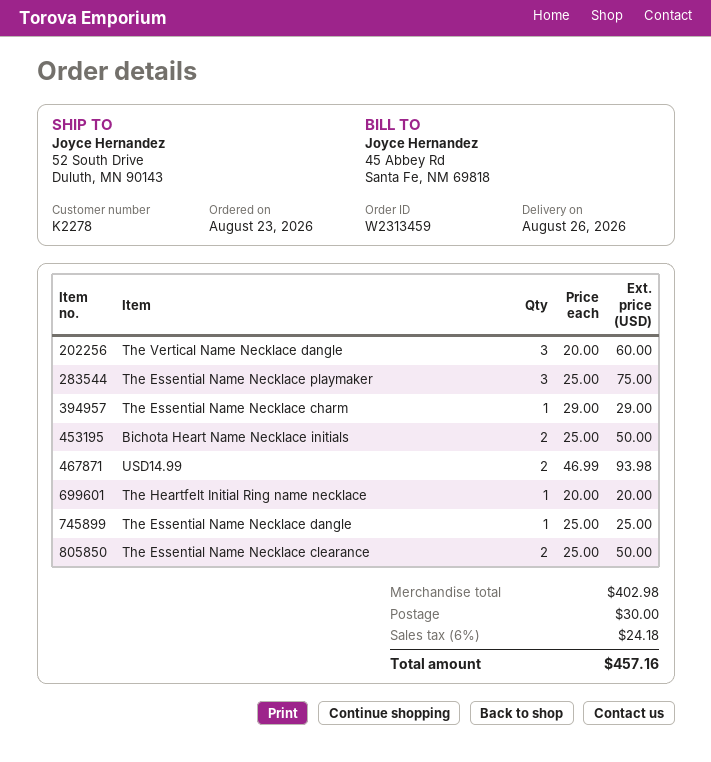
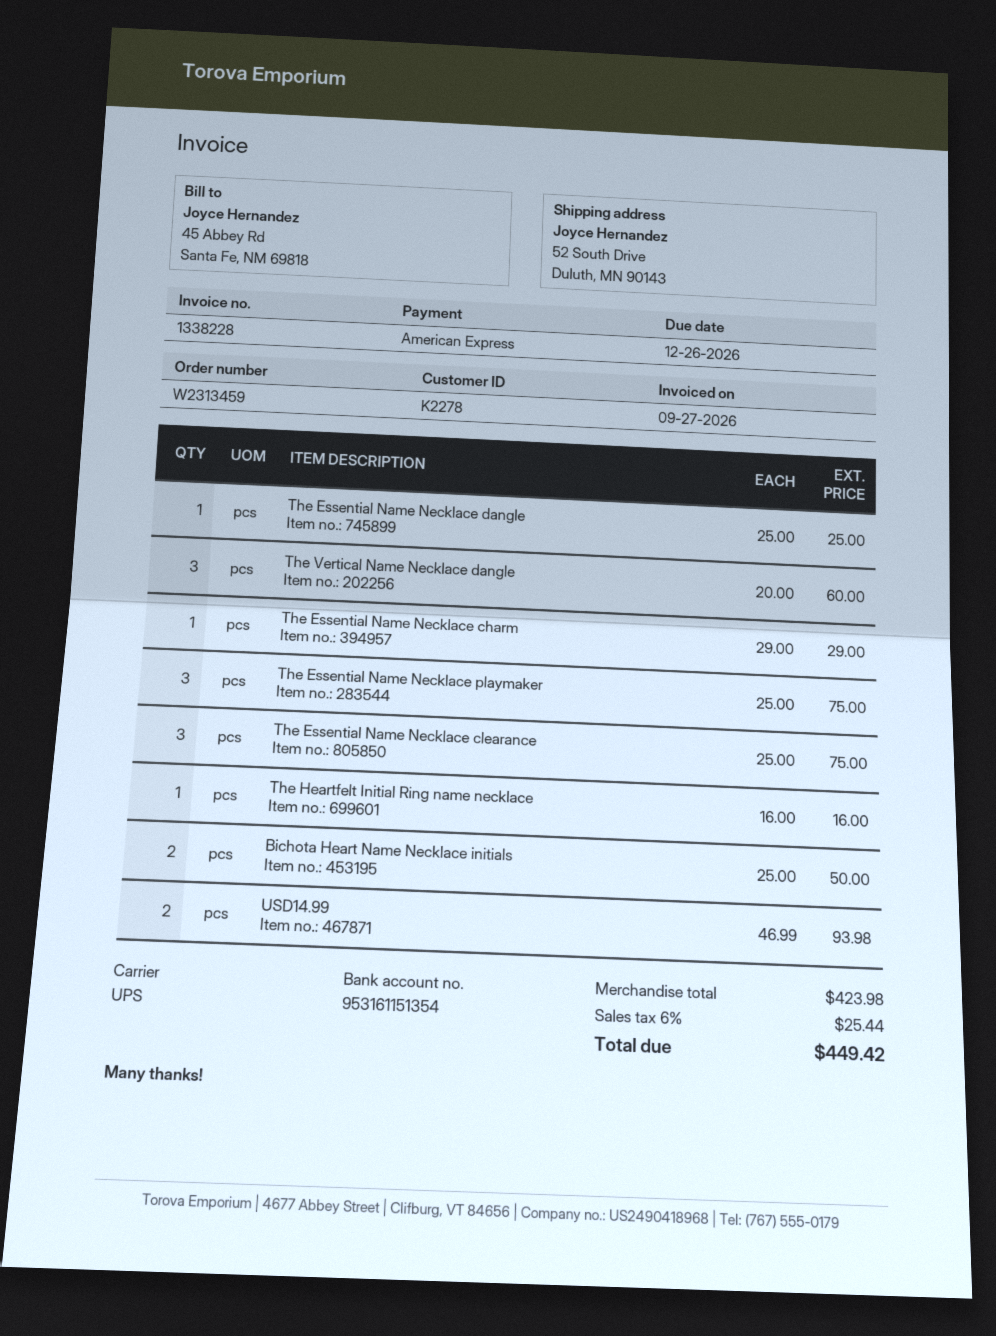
The Heartfelt Initial Ring name necklace: 1 x 20.00 = 20.00 -> 1 x 16.00 = 16.00
The Essential Name Necklace clearance: 2 x 25.00 = 50.00 -> 3 x 25.00 = 75.00
subtotal: 402.98 -> 423.98
shipping: 30.00 -> none
tax: 6% = 24.18 -> 6% = 25.44
total: 457.16 -> 449.42

